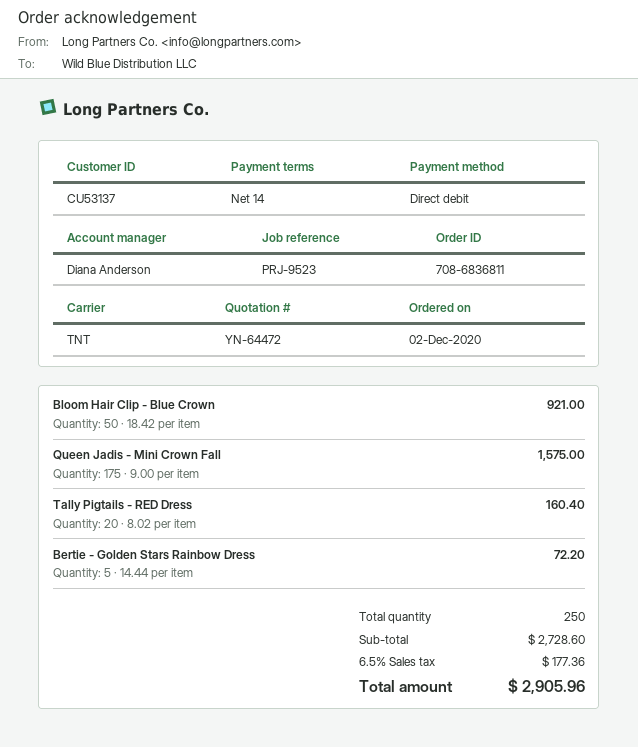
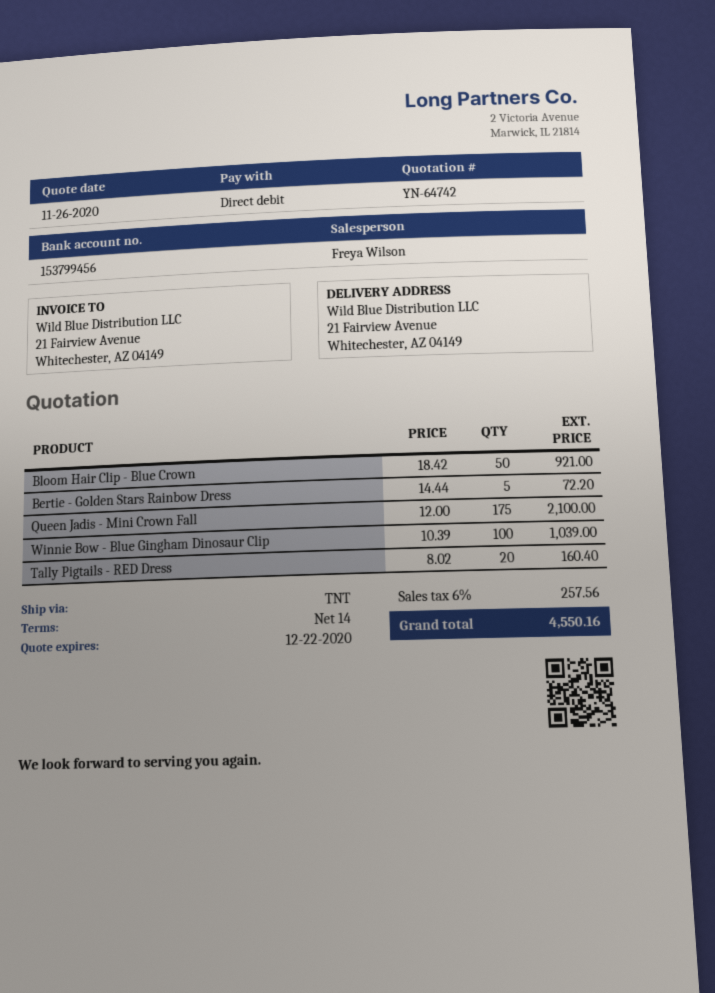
quote number: YN-64472 -> YN-64742
sales rep: Diana Anderson -> Freya Wilson
Queen Jadis - Mini Crown Fall: 175 x 9.00 = 1575.00 -> 175 x 12.00 = 2100.00
Winnie Bow - Blue Gingham Dinosaur Clip: none -> 100 x 10.39 = 1039.00
tax: 6.5% = 177.36 -> 6% = 257.56
total: 2905.96 -> 4550.16

